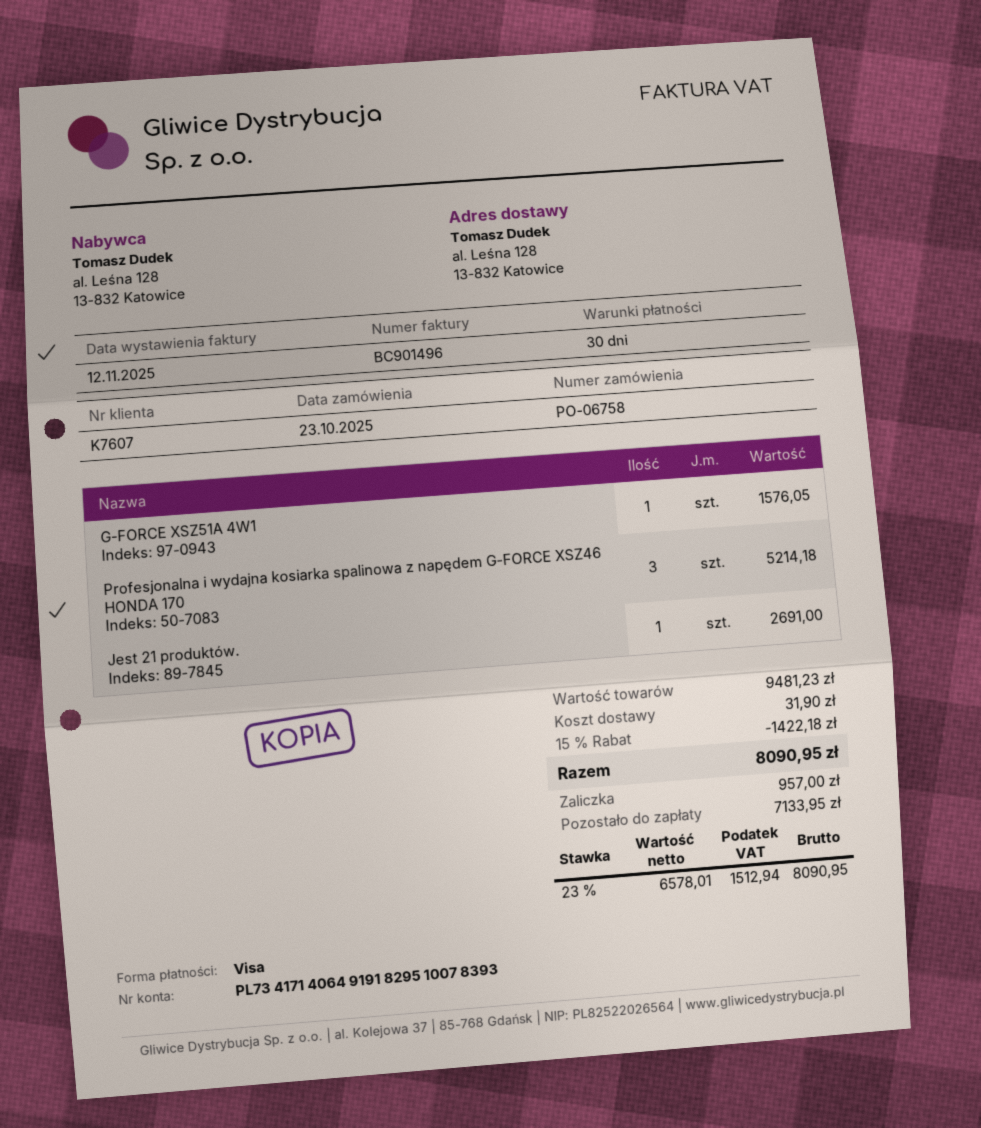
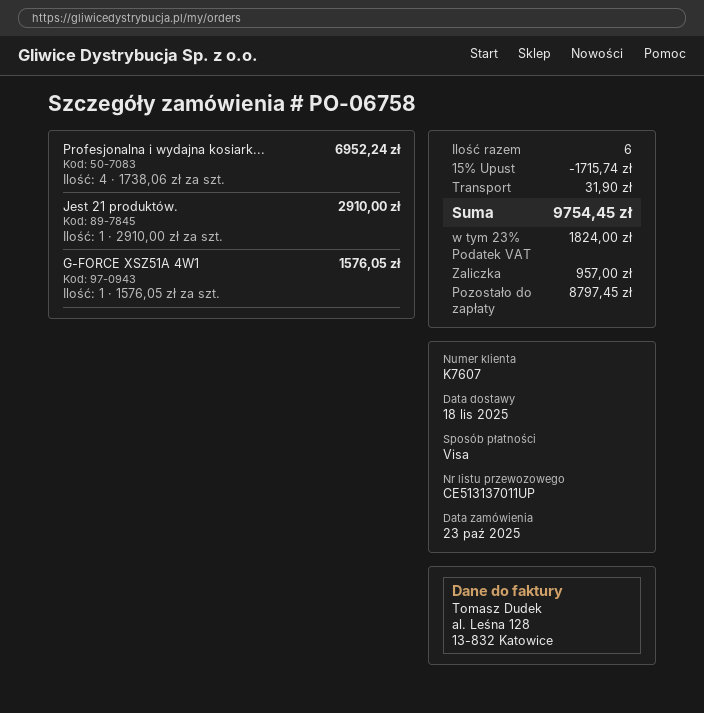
Profesjonalna i wydajna kosiarka spalinowa z napędem G-FORCE XSZ46 HONDA 170: 3 for 5214.18 -> 4 for 6952.24
Jest 21 produktów.: 1 for 2691.00 -> 1 for 2910.00
discount: 15% = 1422.18 -> 15% = 1715.74
tax: 23% = 1512.94 -> 23% = 1824.00
total: 8090.95 -> 9754.45
balance: 7133.95 -> 8797.45

